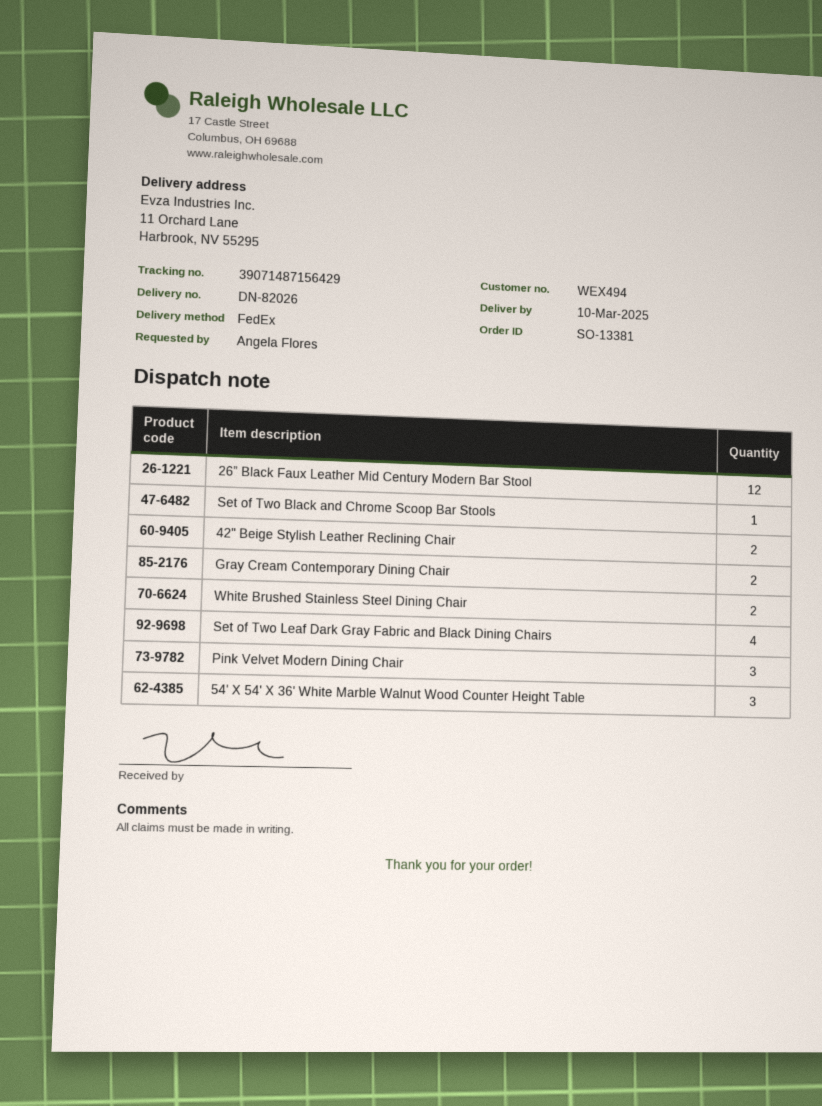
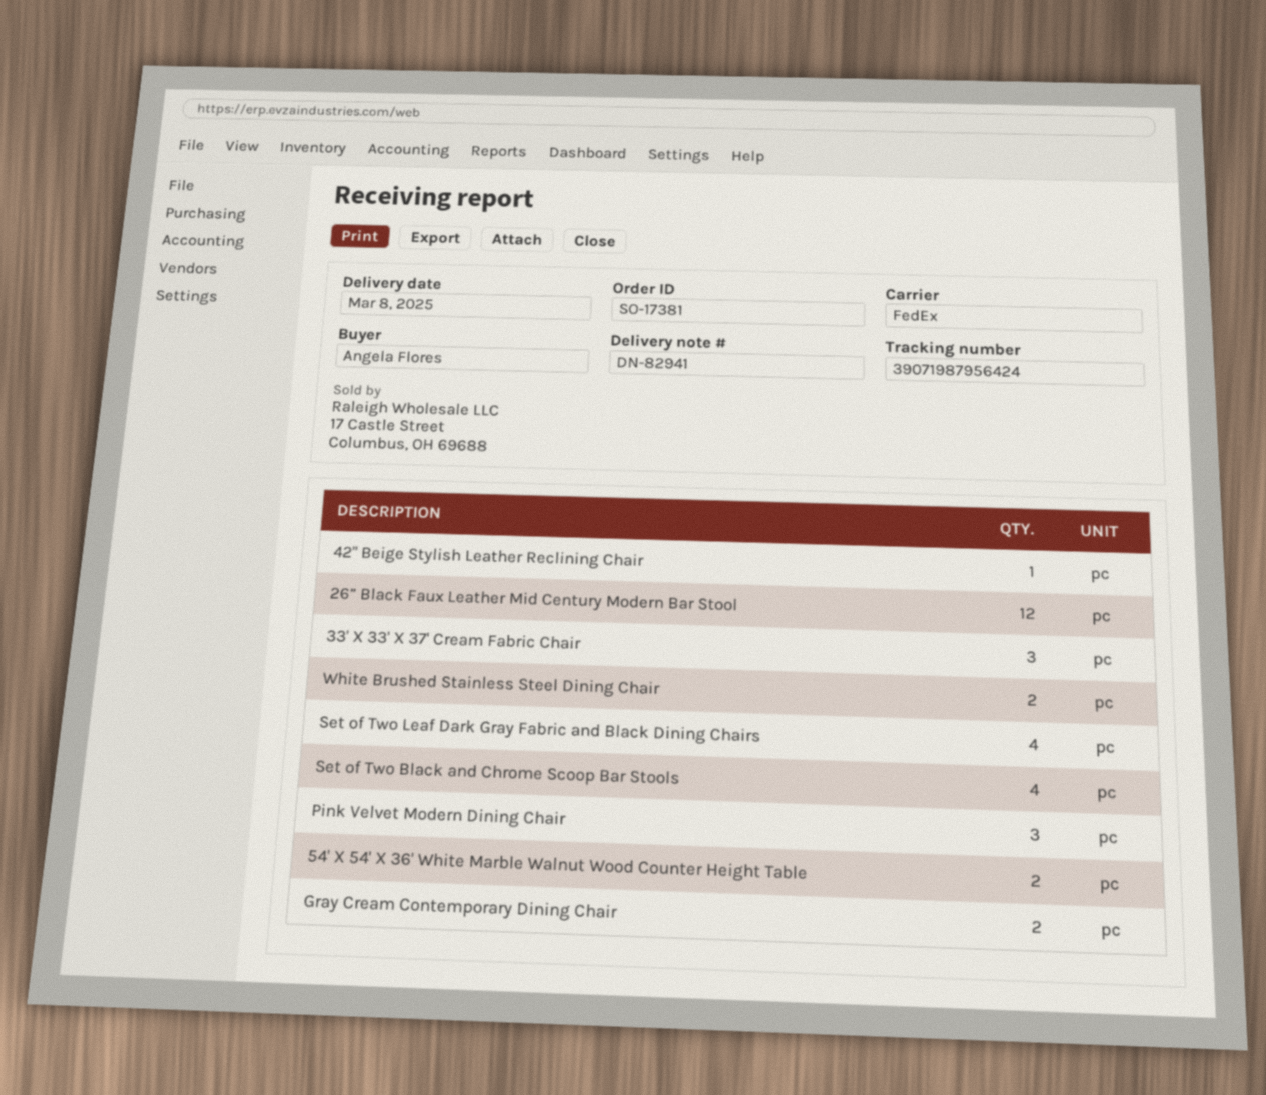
order number: SO-13381 -> SO-17381
delivery note number: DN-82026 -> DN-82941
delivery date: 2025-03-10 -> 2025-03-08
tracking number: 39071487156429 -> 39071987956424
Set of Two Black and Chrome Scoop Bar Stools: 1 -> 4
42" Beige Stylish Leather Reclining Chair: 2 -> 1
54' X 54' X 36' White Marble Walnut Wood Counter Height Table: 3 -> 2
33' X 33' X 37' Cream Fabric Chair: none -> 3

